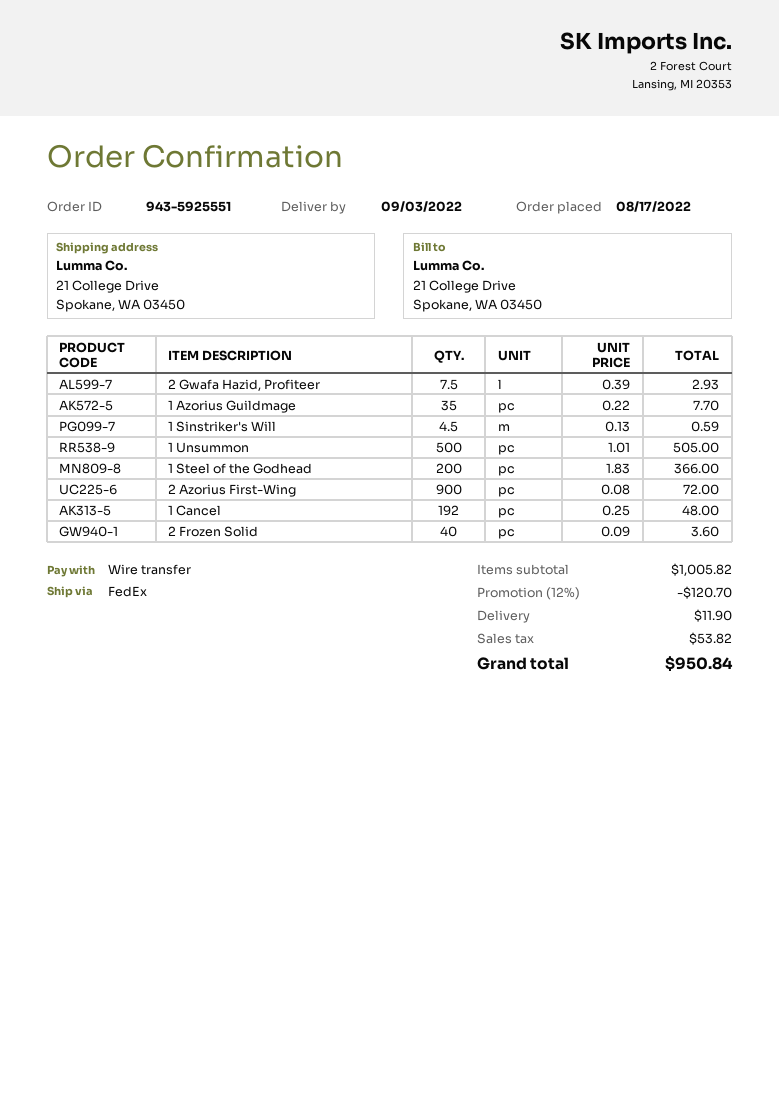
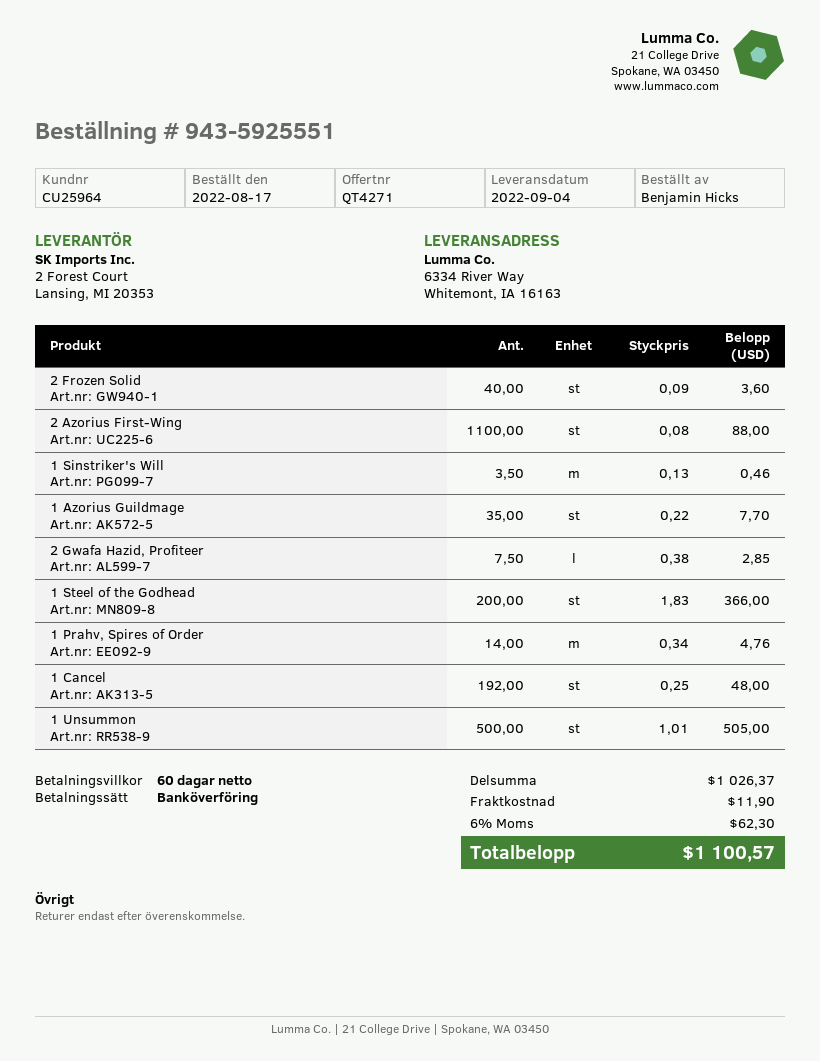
delivery date: 2022-09-03 -> 2022-09-04
ship to: 21 College Drive, Spokane, WA 03450 -> 6334 River Way, Whitemont, IA 16163
2 Gwafa Hazid, Profiteer: 7.5 x 0.39 = 2.93 -> 7.5 x 0.38 = 2.85
1 Sinstriker's Will: 4.5 x 0.13 = 0.59 -> 3.5 x 0.13 = 0.46
2 Azorius First-Wing: 900 x 0.08 = 72.00 -> 1100 x 0.08 = 88.00
1 Prahv, Spires of Order: none -> 14 x 0.34 = 4.76
subtotal: 1005.82 -> 1026.37
discount: 12% = 120.70 -> none
tax: 53.82 -> 62.30
total: 950.84 -> 1100.57

